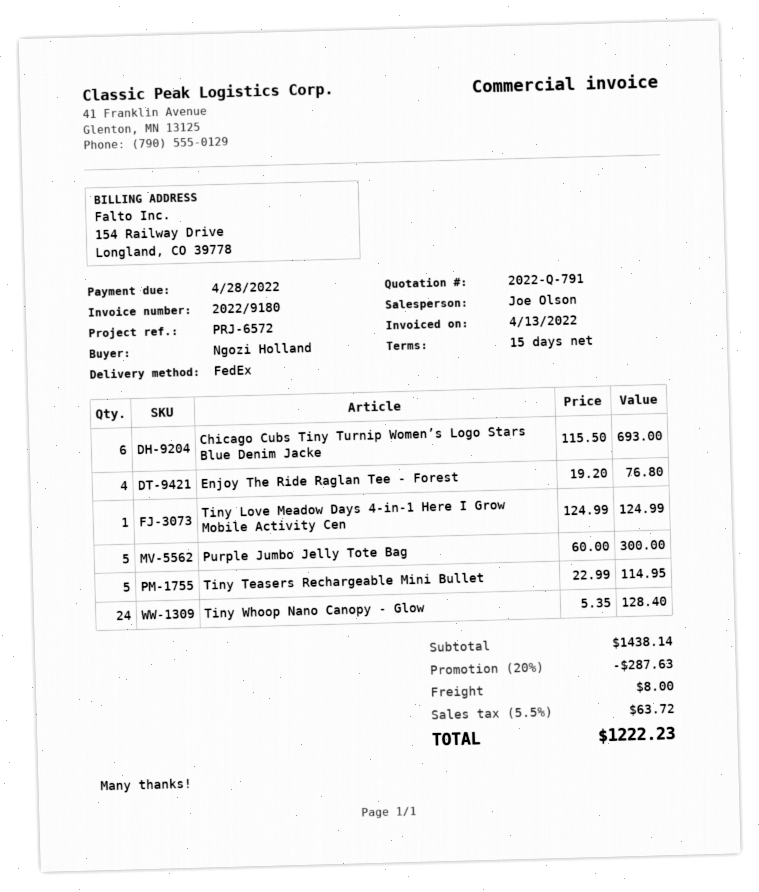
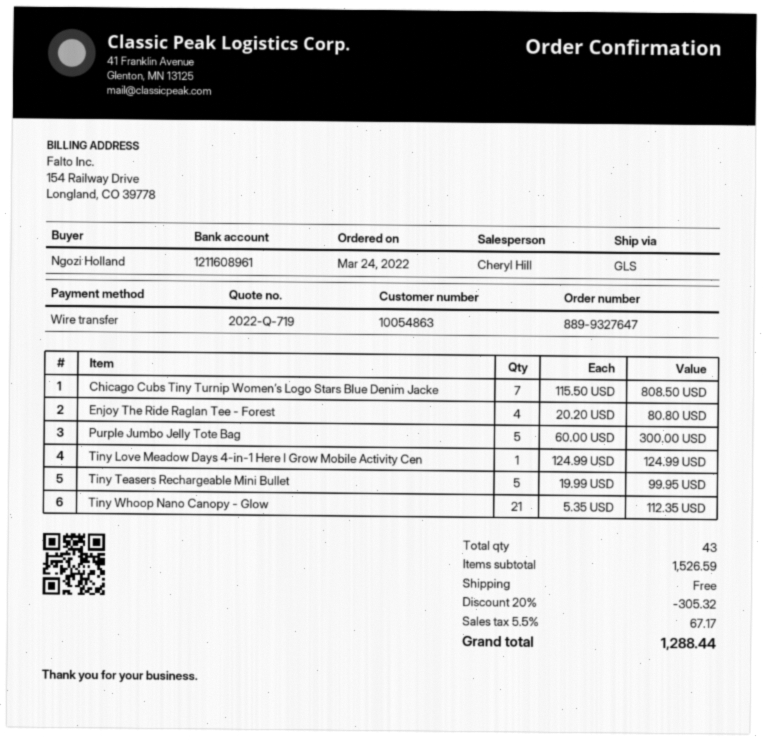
quote number: 2022-Q-791 -> 2022-Q-719
sales rep: Joe Olson -> Cheryl Hill
shipping method: FedEx -> GLS
Chicago Cubs Tiny Turnip Women’s Logo Stars Blue Denim Jacke: 6 x 115.50 = 693.00 -> 7 x 115.50 = 808.50
Enjoy The Ride Raglan Tee - Forest: 4 x 19.20 = 76.80 -> 4 x 20.20 = 80.80
Tiny Teasers Rechargeable Mini Bullet: 5 x 22.99 = 114.95 -> 5 x 19.99 = 99.95
Tiny Whoop Nano Canopy - Glow: 24 x 5.35 = 128.40 -> 21 x 5.35 = 112.35
subtotal: 1438.14 -> 1526.59
discount: 20% = 287.63 -> 20% = 305.32
shipping: 8.00 -> 0.00
tax: 5.5% = 63.72 -> 5.5% = 67.17
total: 1222.23 -> 1288.44

